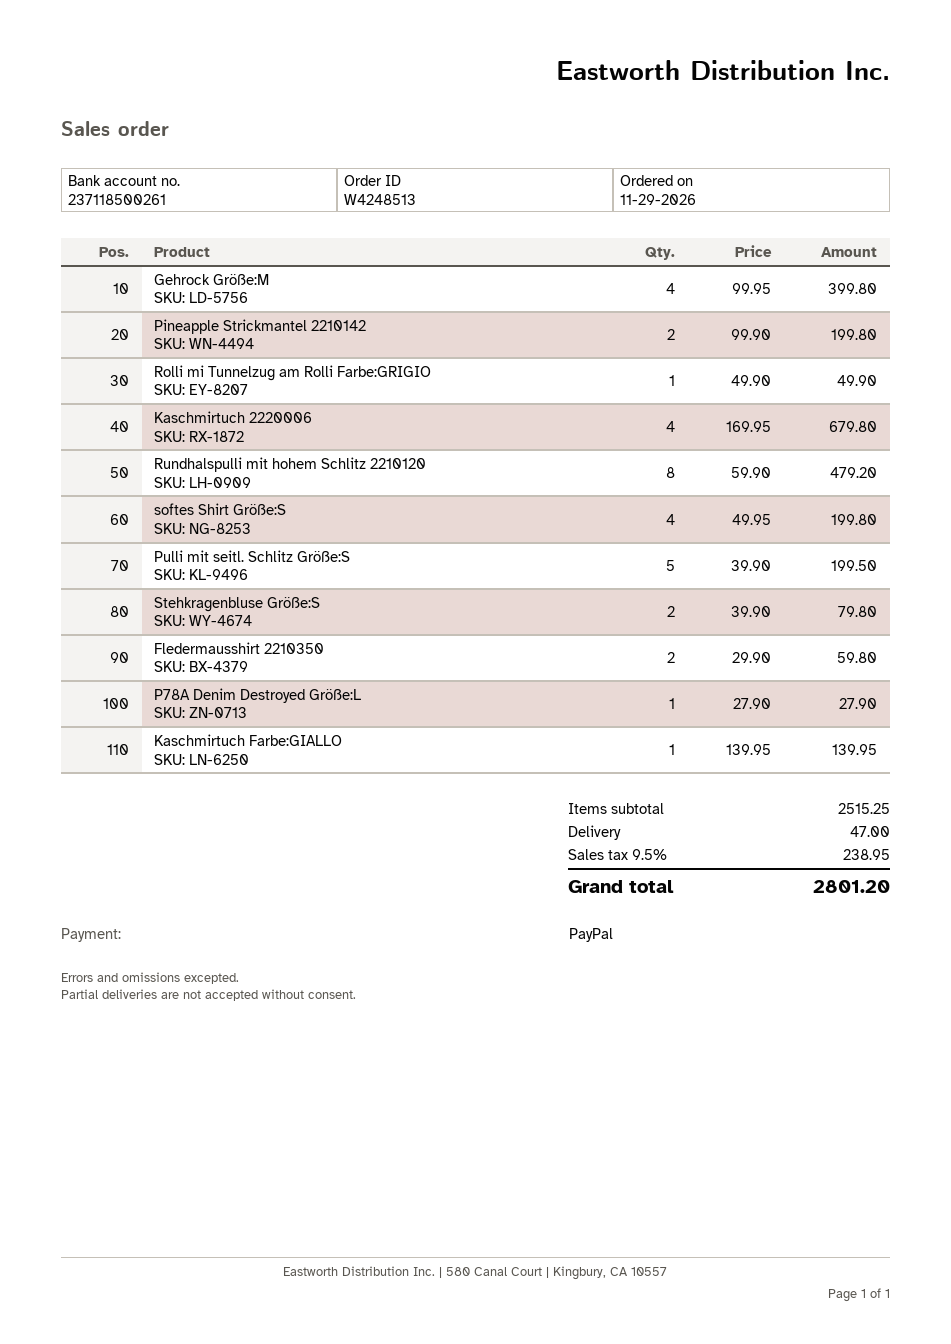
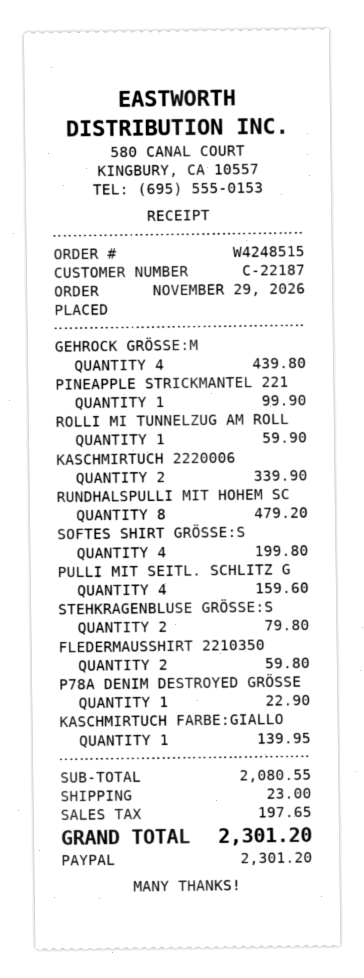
order number: W4248513 -> W4248515
Gehrock Größe:M: 4 for 399.80 -> 4 for 439.80
Pineapple Strickmantel 2210142: 2 for 199.80 -> 1 for 99.90
Rolli mi Tunnelzug am Rolli Farbe:GRIGIO: 1 for 49.90 -> 1 for 59.90
Kaschmirtuch 2220006: 4 for 679.80 -> 2 for 339.90
Pulli mit seitl. Schlitz Größe:S: 5 for 199.50 -> 4 for 159.60
P78A Denim Destroyed Größe:L: 1 for 27.90 -> 1 for 22.90
subtotal: 2515.25 -> 2080.55
shipping: 47.00 -> 23.00
tax: 238.95 -> 197.65
total: 2801.20 -> 2301.20

